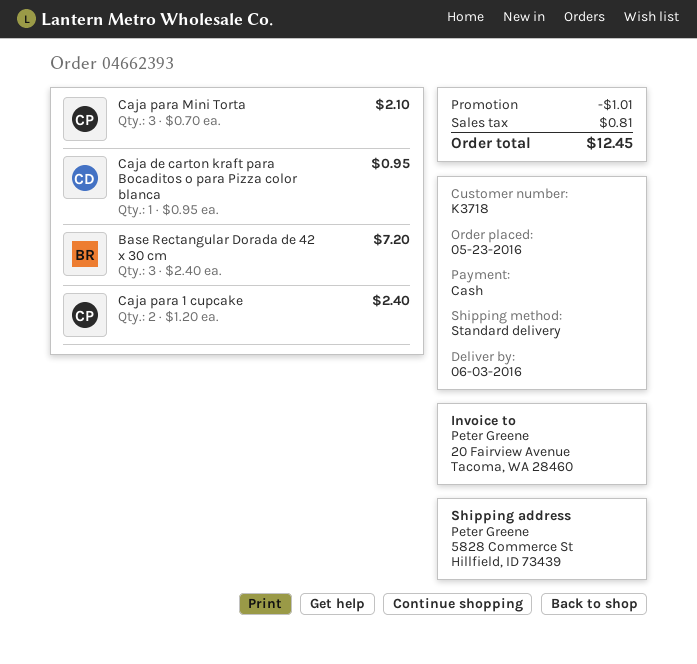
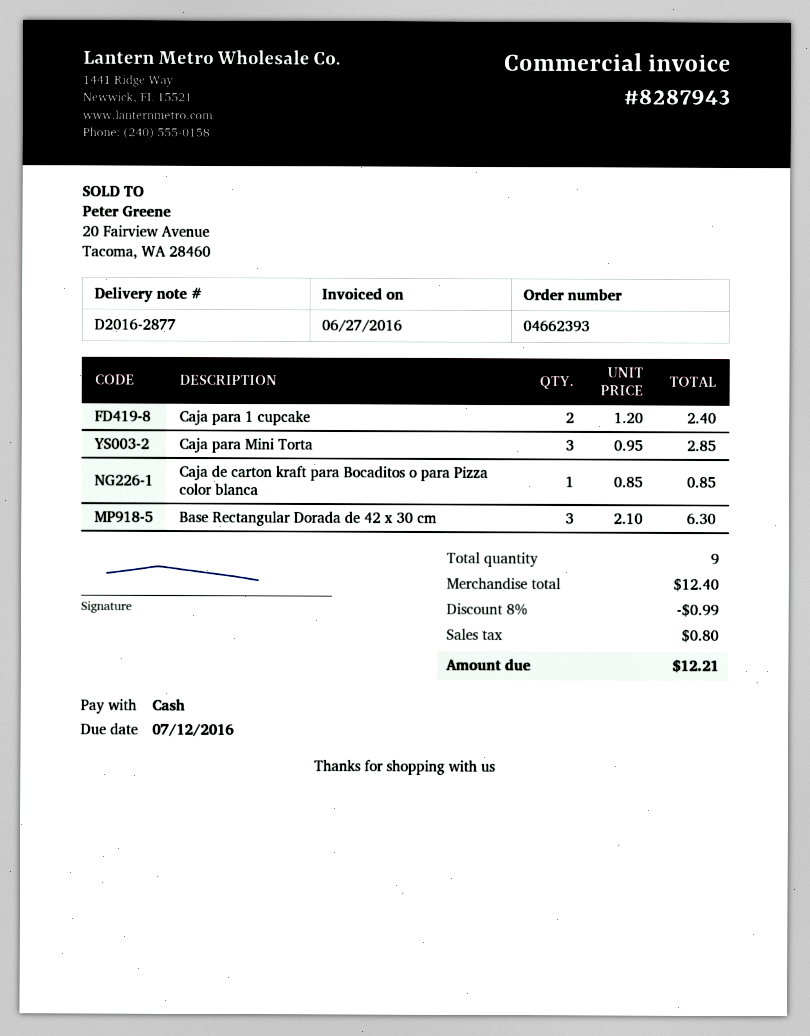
Caja para Mini Torta: 3 x 0.70 = 2.10 -> 3 x 0.95 = 2.85
Caja de carton kraft para Bocaditos o para Pizza color blanca: 1 x 0.95 = 0.95 -> 1 x 0.85 = 0.85
Base Rectangular Dorada de 42 x 30 cm: 3 x 2.40 = 7.20 -> 3 x 2.10 = 6.30
discount: 1.01 -> 0.99
tax: 0.81 -> 0.80
total: 12.45 -> 12.21

